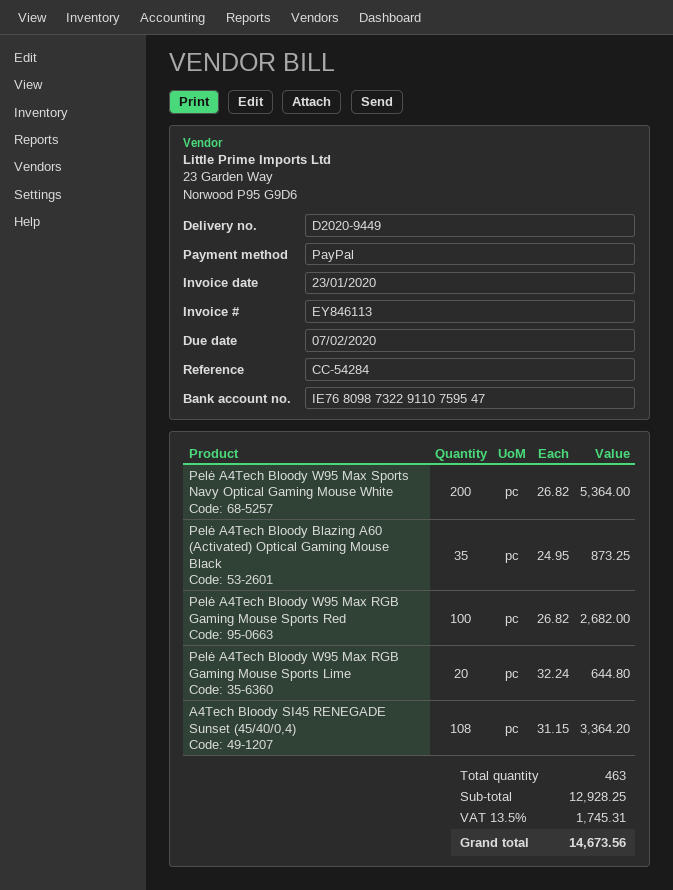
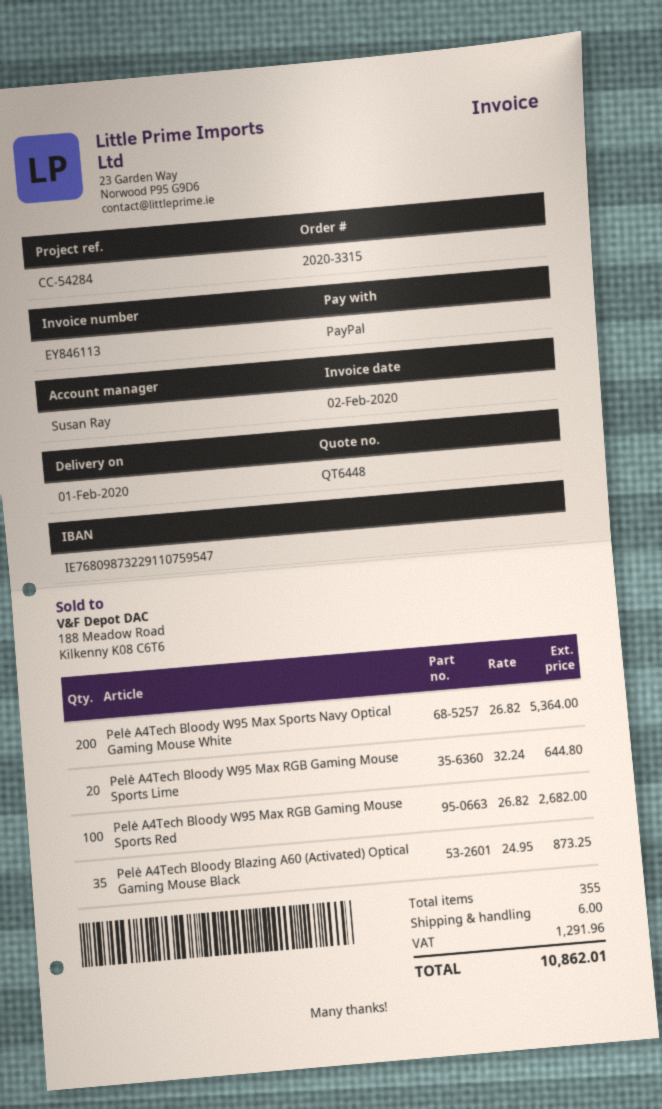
invoice date: 2020-01-23 -> 2020-02-02
A4Tech Bloody SI45 RENEGADE Sunset (45/40/0,4): 108 x 31.15 = 3364.20 -> none
total quantity: 463 -> 355
shipping: none -> 6.00
tax: 1745.31 -> 1291.96
total: 14673.56 -> 10862.01

